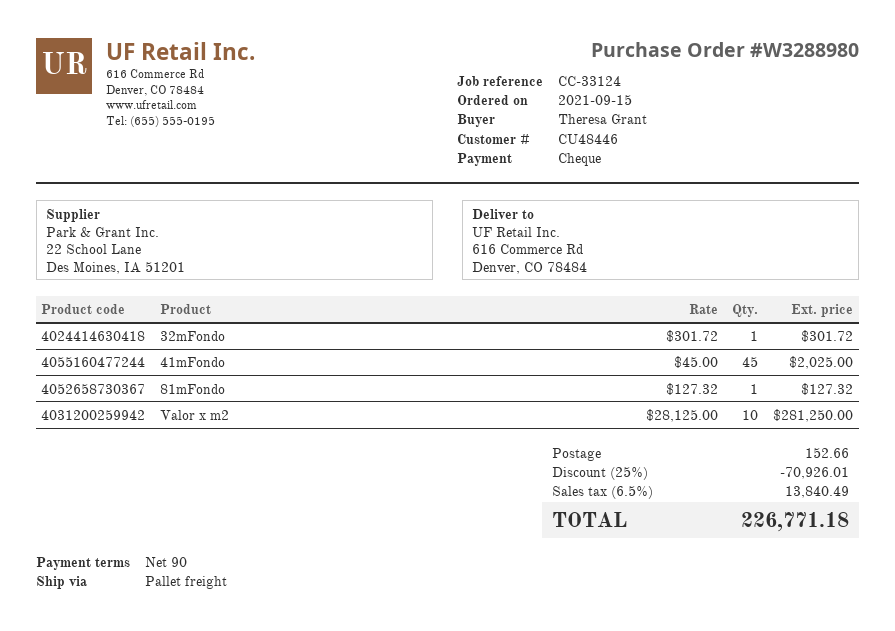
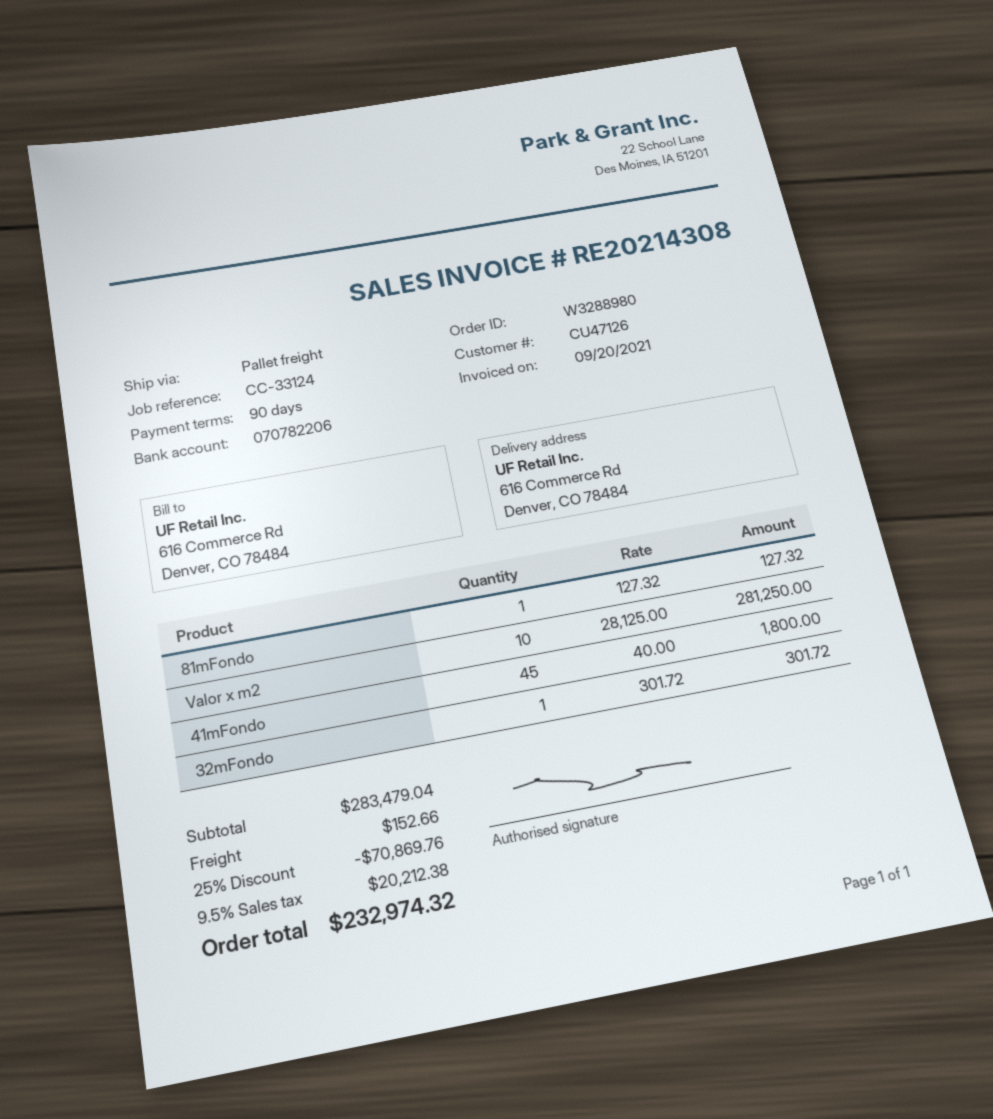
customer number: CU48446 -> CU47126
41mFondo: 45 x 45.00 = 2025.00 -> 45 x 40.00 = 1800.00
discount: 25% = 70926.01 -> 25% = 70869.76
tax: 6.5% = 13840.49 -> 9.5% = 20212.38
total: 226771.18 -> 232974.32

